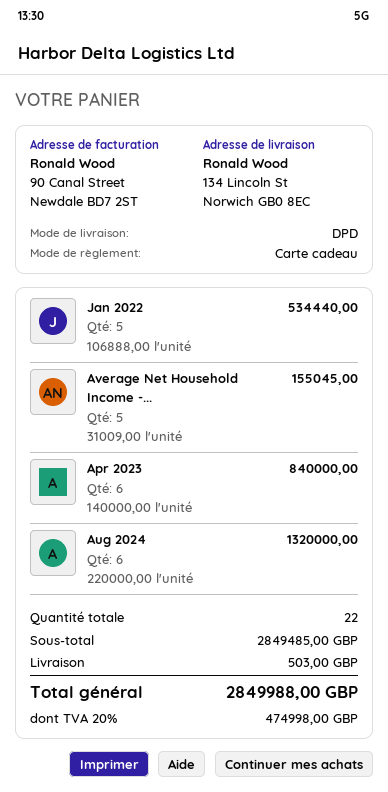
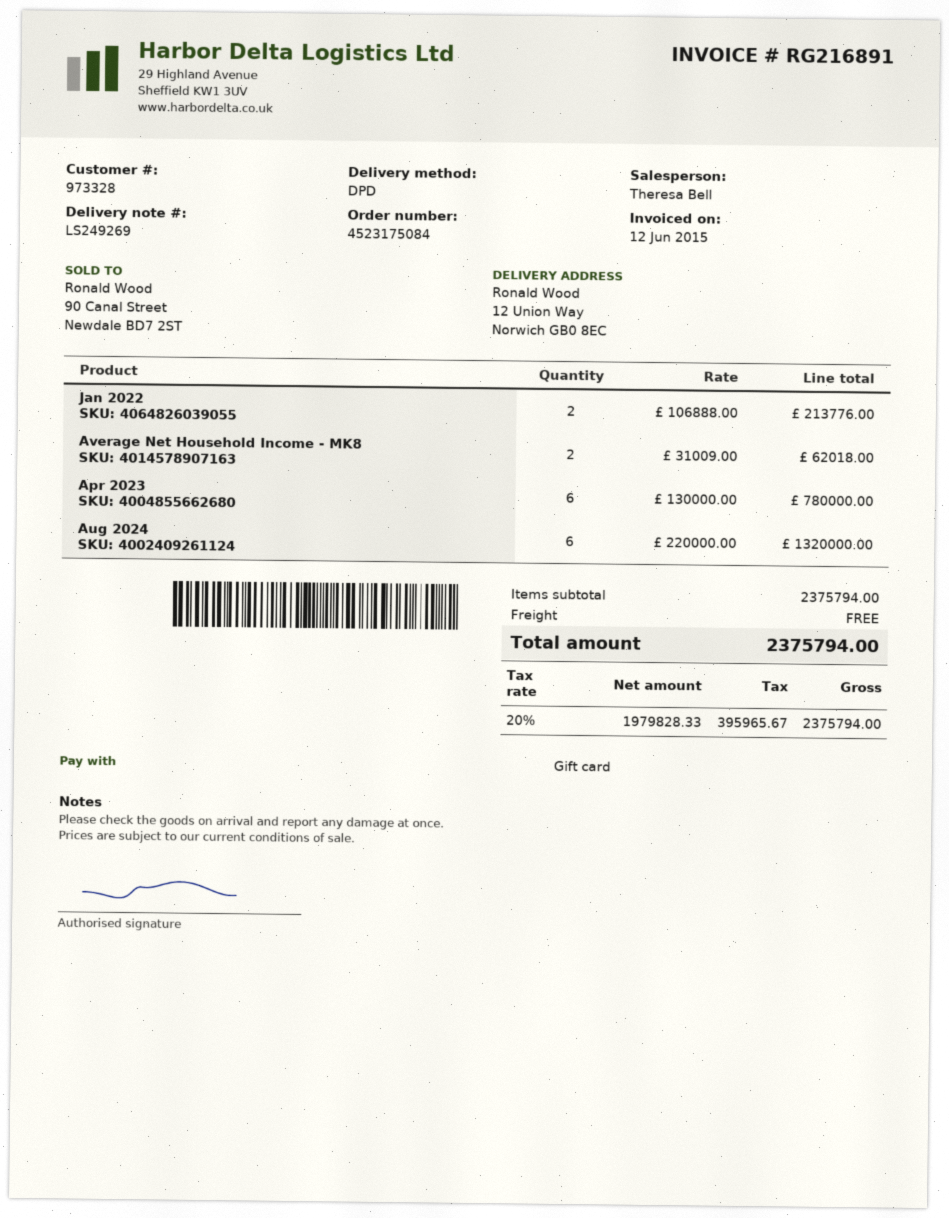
ship to: 134 Lincoln St, Norwich GB0 8EC -> 12 Union Way, Norwich GB0 8EC
Jan 2022: 5 x 106888.00 = 534440.00 -> 2 x 106888.00 = 213776.00
Average Net Household Income -...: 5 x 31009.00 = 155045.00 -> 2 x 31009.00 = 62018.00
Apr 2023: 6 x 140000.00 = 840000.00 -> 6 x 130000.00 = 780000.00
subtotal: 2849485.00 -> 2375794.00
shipping: 503.00 -> 0.00
tax: 20% = 474998.00 -> 20% = 395965.67
total: 2849988.00 -> 2375794.00

